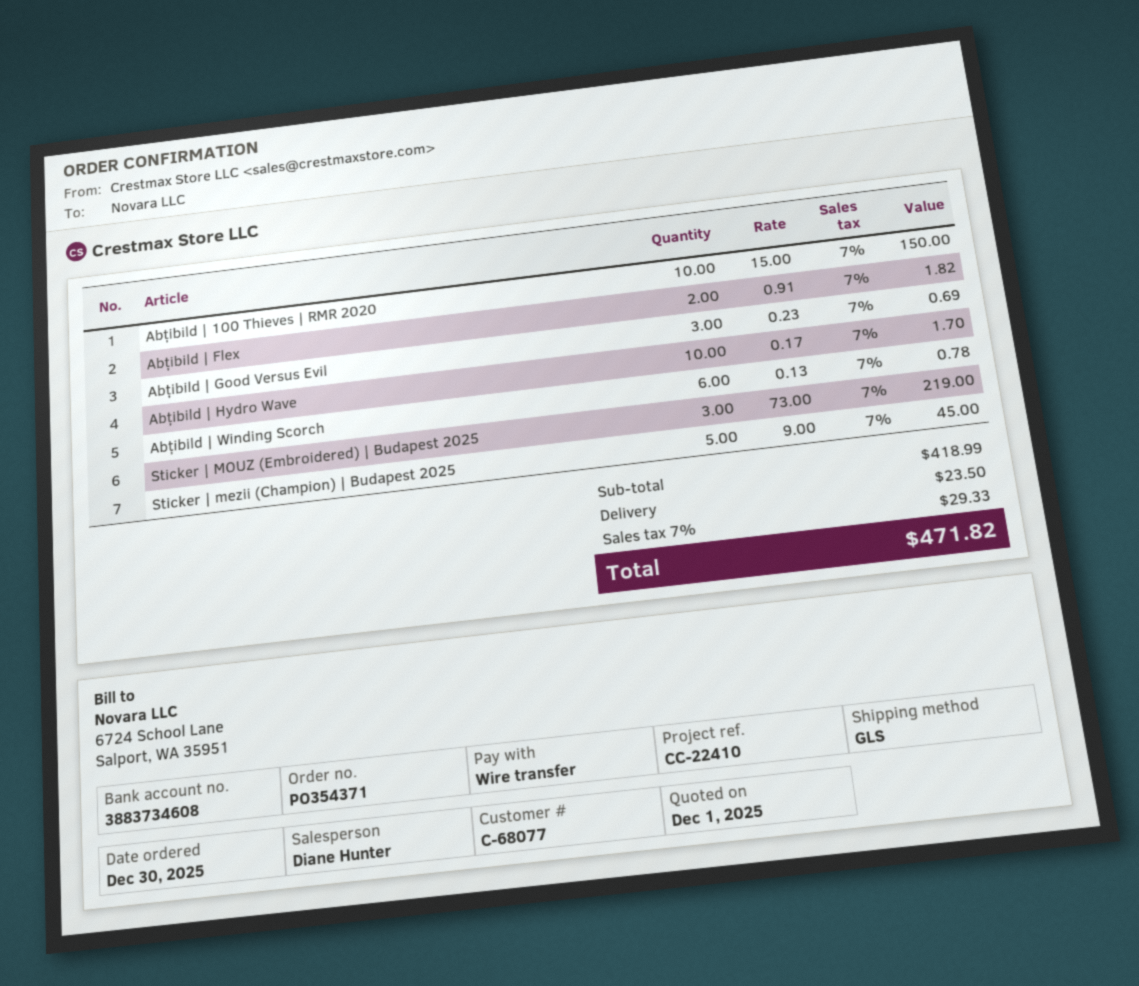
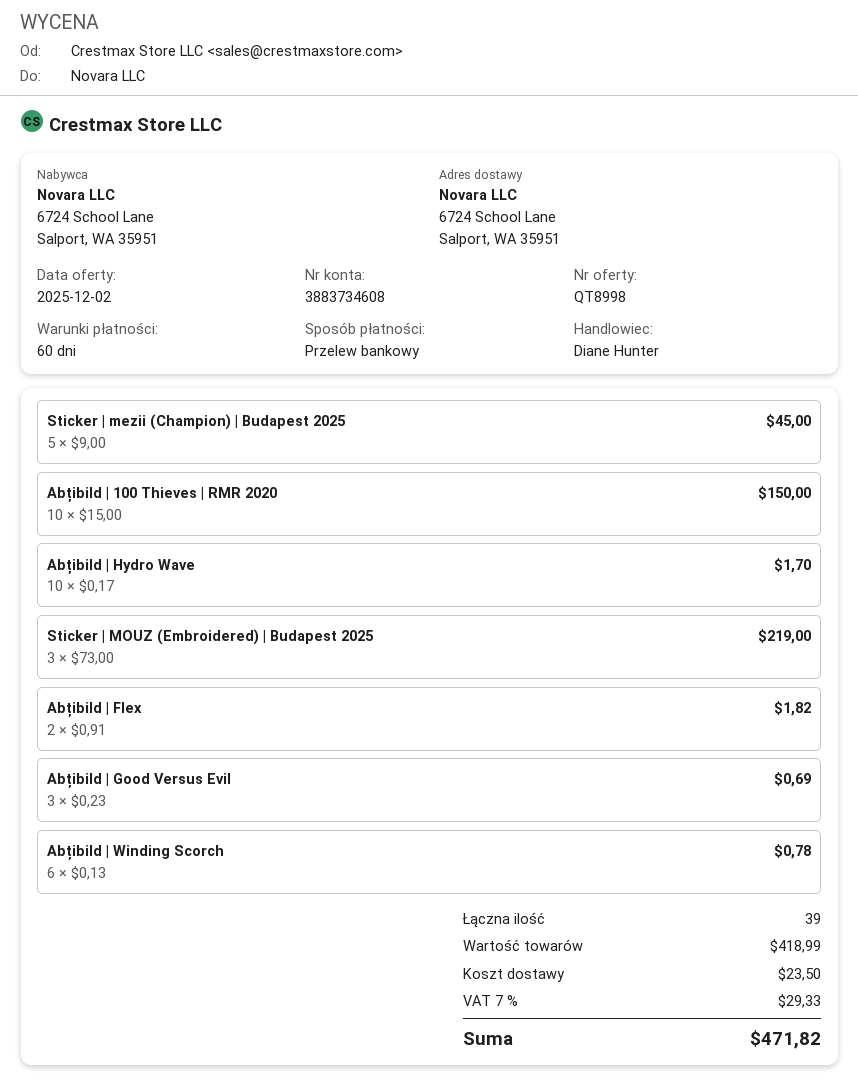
quote date: 2025-12-01 -> 2025-12-02

